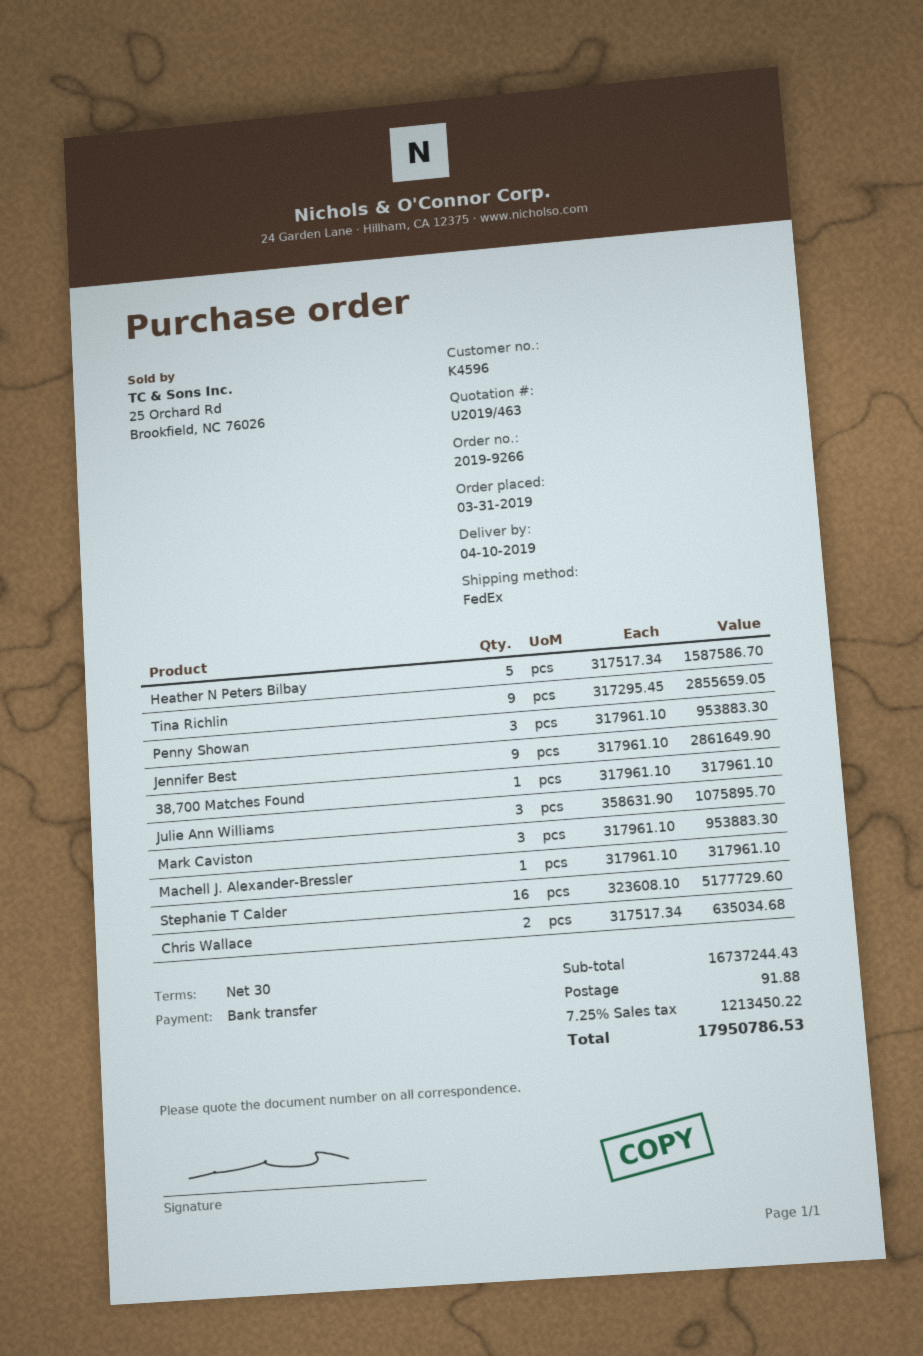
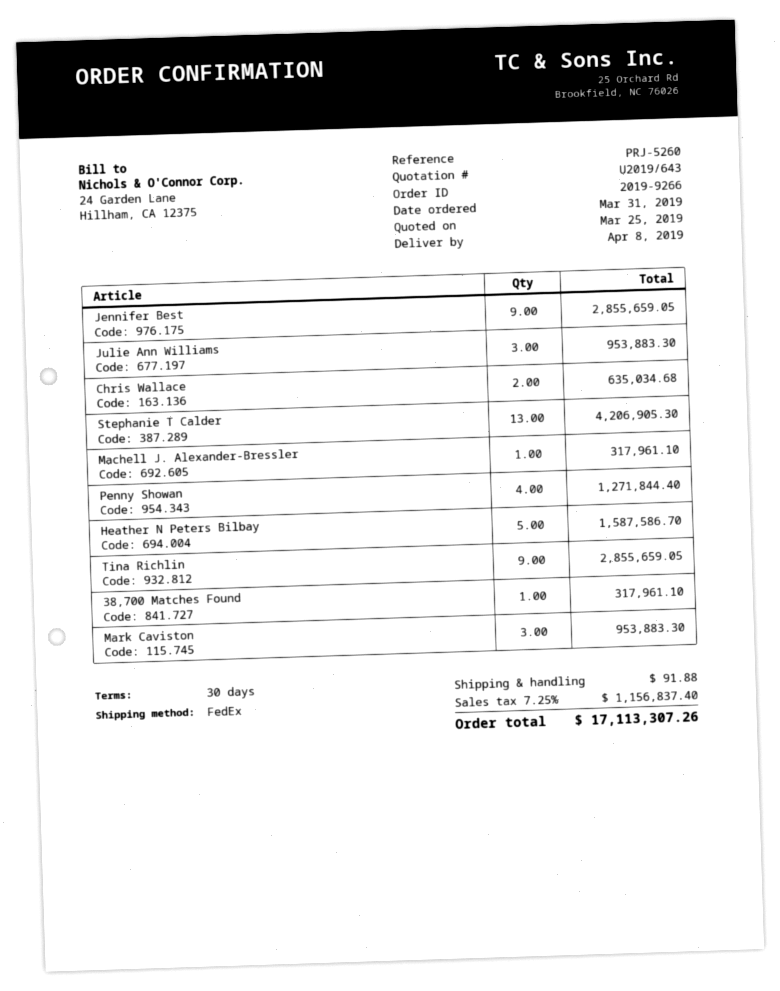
quote number: U2019/463 -> U2019/643
delivery date: 2019-04-10 -> 2019-04-08
Penny Showan: 3 for 953883.30 -> 4 for 1271844.40
Jennifer Best: 9 for 2861649.90 -> 9 for 2855659.05
Julie Ann Williams: 3 for 1075895.70 -> 3 for 953883.30
Stephanie T Calder: 16 for 5177729.60 -> 13 for 4206905.30
tax: 7.25% = 1213450.22 -> 7.25% = 1156837.40
total: 17950786.53 -> 17113307.26

